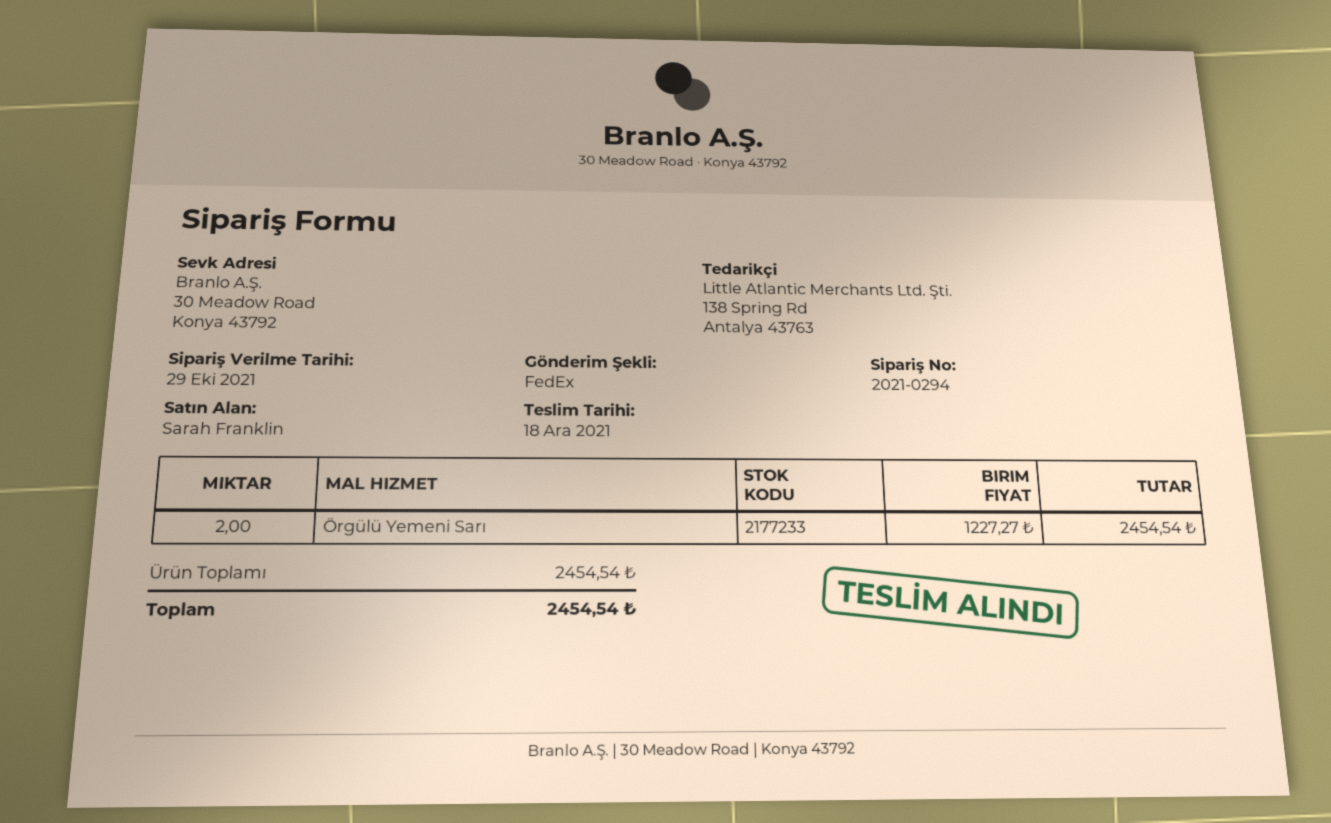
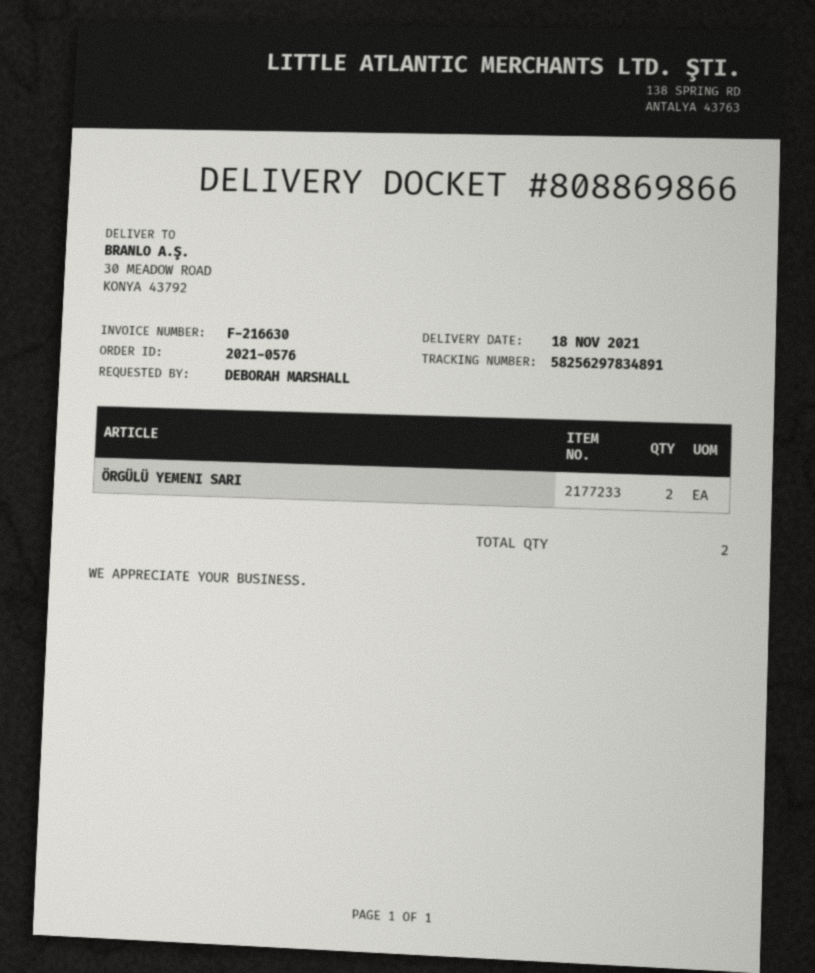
order number: 2021-0294 -> 2021-0576
delivery date: 2021-12-18 -> 2021-11-18
ordered by: Sarah Franklin -> DEBORAH MARSHALL

